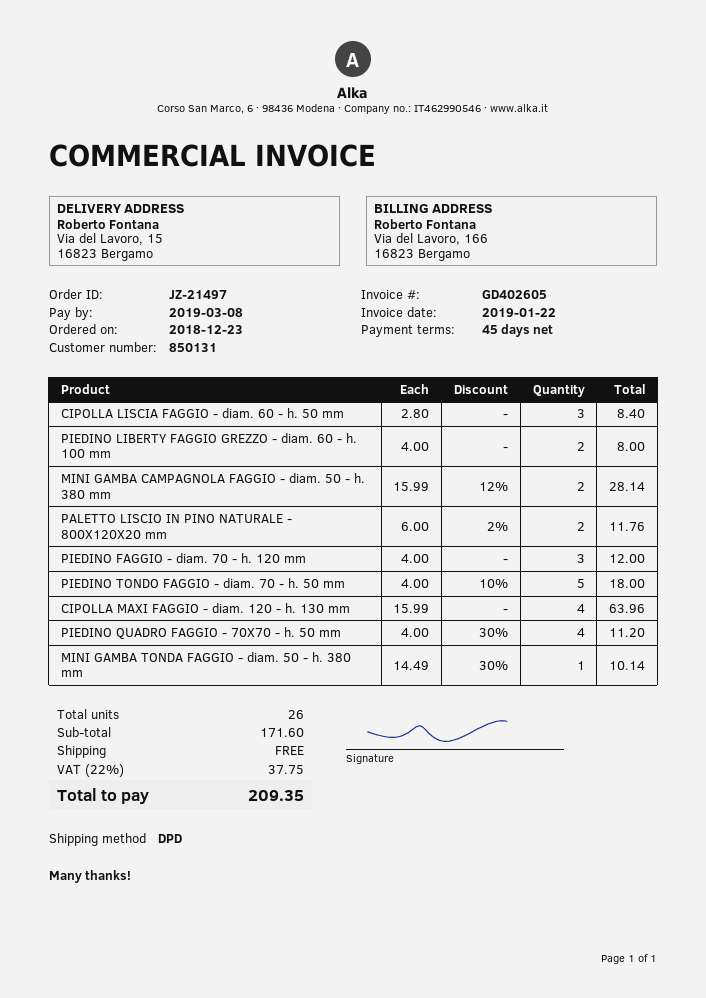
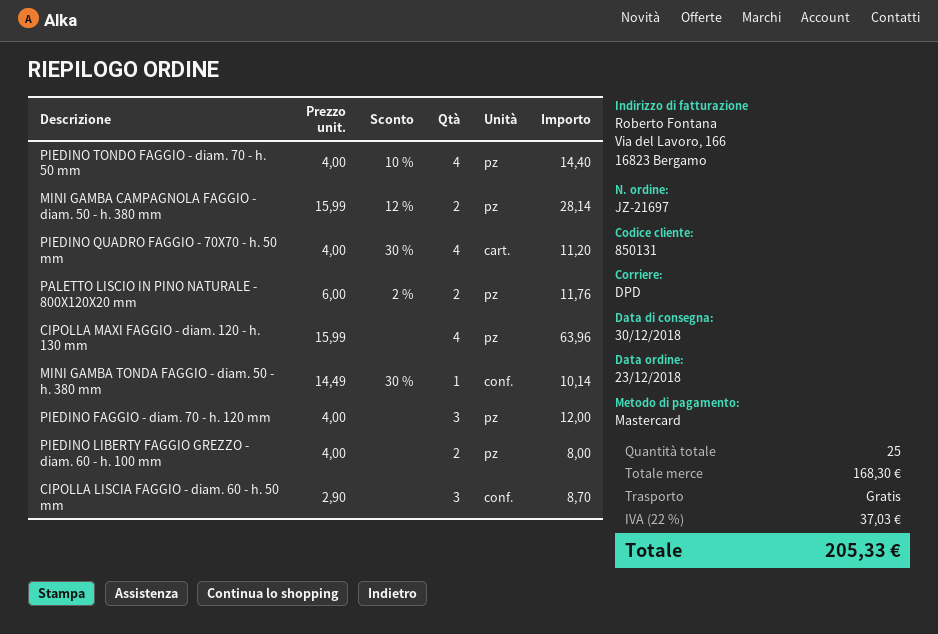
order number: JZ-21497 -> JZ-21697
CIPOLLA LISCIA FAGGIO - diam. 60 - h. 50 mm: 3 x 2.80 = 8.40 -> 3 x 2.90 = 8.70
PIEDINO TONDO FAGGIO - diam. 70 - h. 50 mm: 5 x 4.00 - 10% = 18.00 -> 4 x 4.00 - 10% = 14.40
total quantity: 26 -> 25
subtotal: 171.60 -> 168.30
tax: 22% = 37.75 -> 22% = 37.03
total: 209.35 -> 205.33

